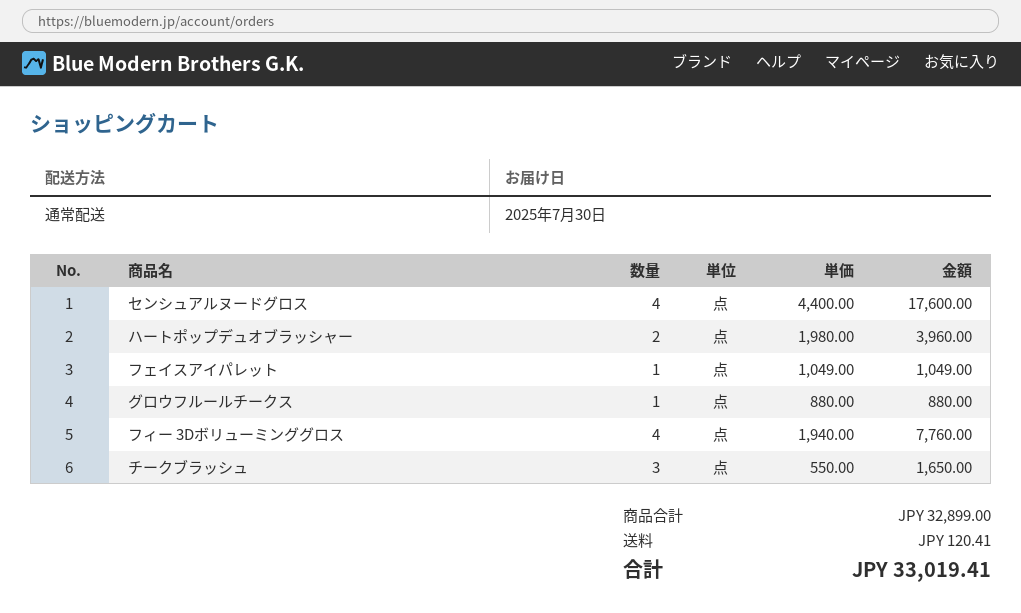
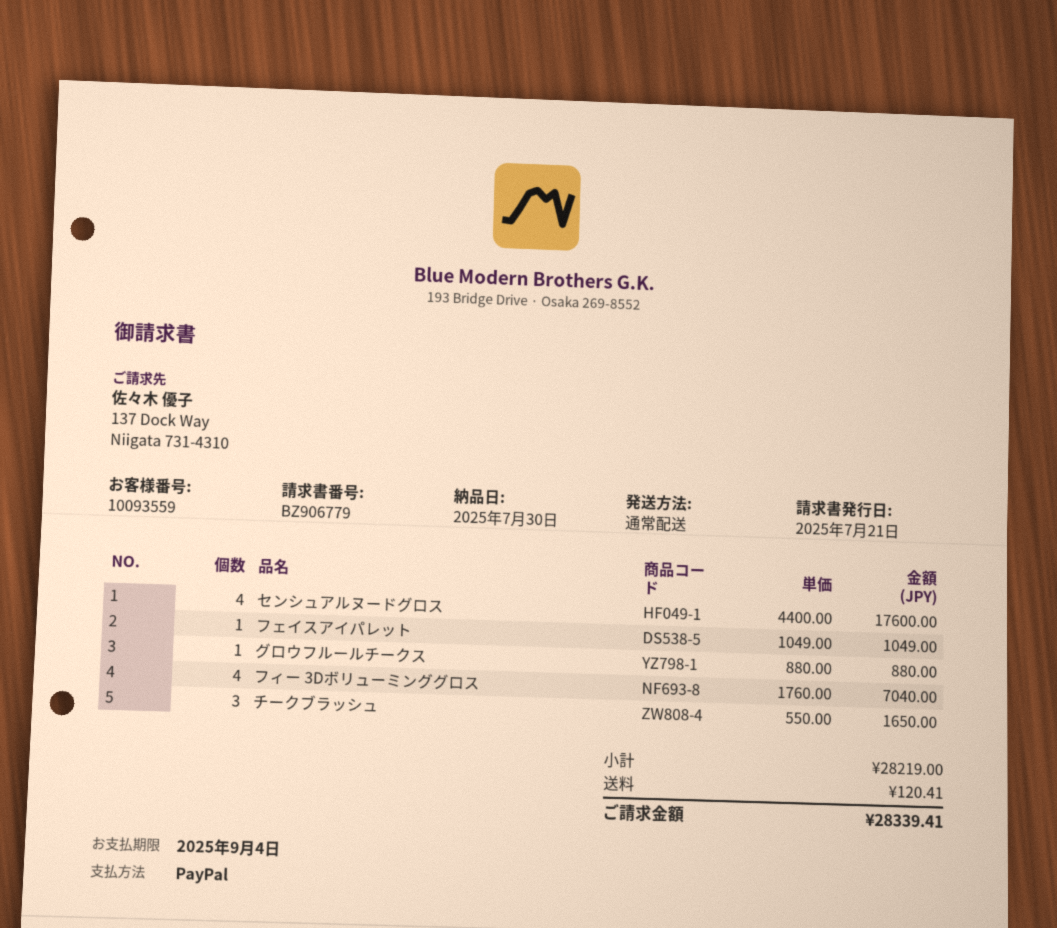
ハートポップデュオブラッシャー: 2 x 1980.00 = 3960.00 -> none
フィー 3Dボリューミンググロス: 4 x 1940.00 = 7760.00 -> 4 x 1760.00 = 7040.00
subtotal: 32899.00 -> 28219.00
total: 33019.41 -> 28339.41

